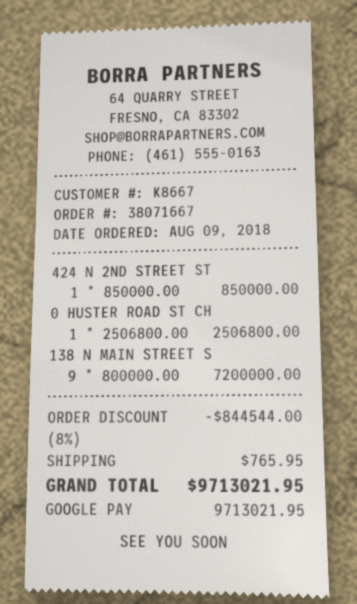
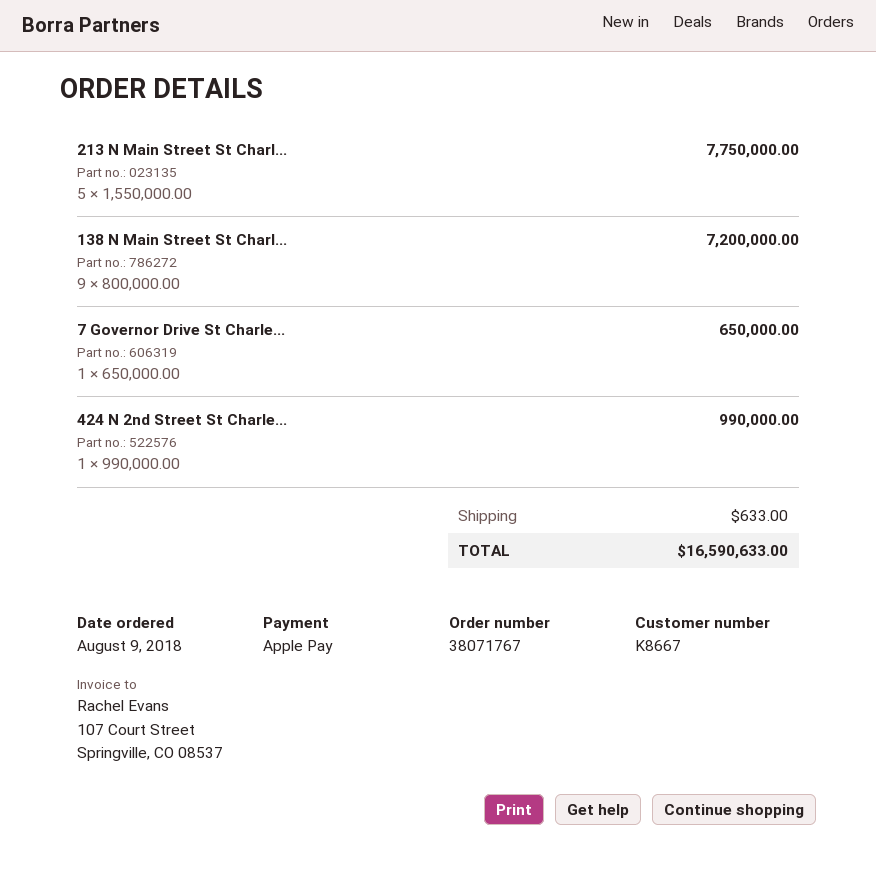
order number: 38071667 -> 38071767
payment method: Google Pay -> Apple Pay
424 N 2ND STREET ST: 1 x 850000.00 = 850000.00 -> 1 x 990000.00 = 990000.00
0 HUSTER ROAD ST CH: 1 x 2506800.00 = 2506800.00 -> none
213 N Main Street St Charl...: none -> 5 x 1550000.00 = 7750000.00
7 Governor Drive St Charle...: none -> 1 x 650000.00 = 650000.00
discount: 8% = 844544.00 -> none
shipping: 765.95 -> 633.00
total: 9713021.95 -> 16590633.00

